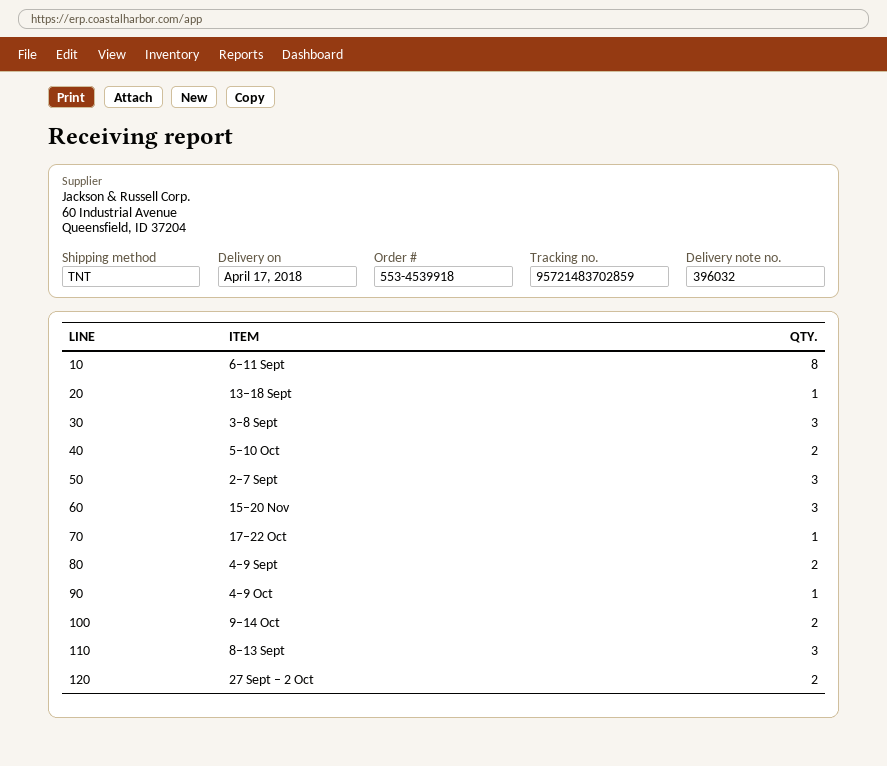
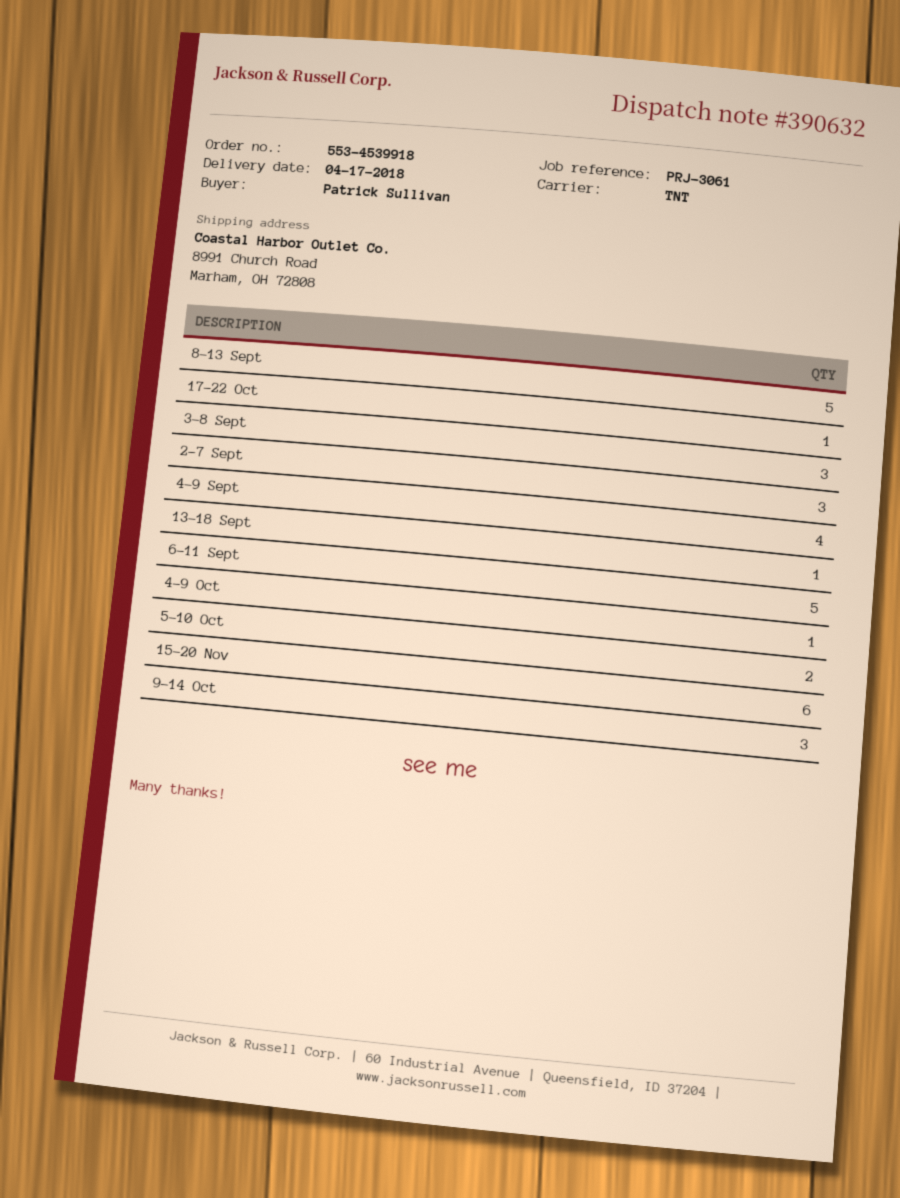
delivery note number: 396032 -> 390632
6–11 Sept: 8 -> 5
15–20 Nov: 3 -> 6
4–9 Sept: 2 -> 4
9–14 Oct: 2 -> 3
8–13 Sept: 3 -> 5
27 Sept – 2 Oct: 2 -> none

